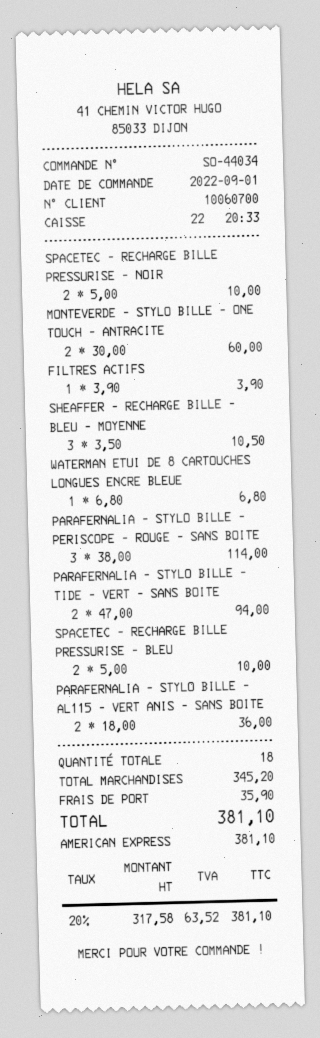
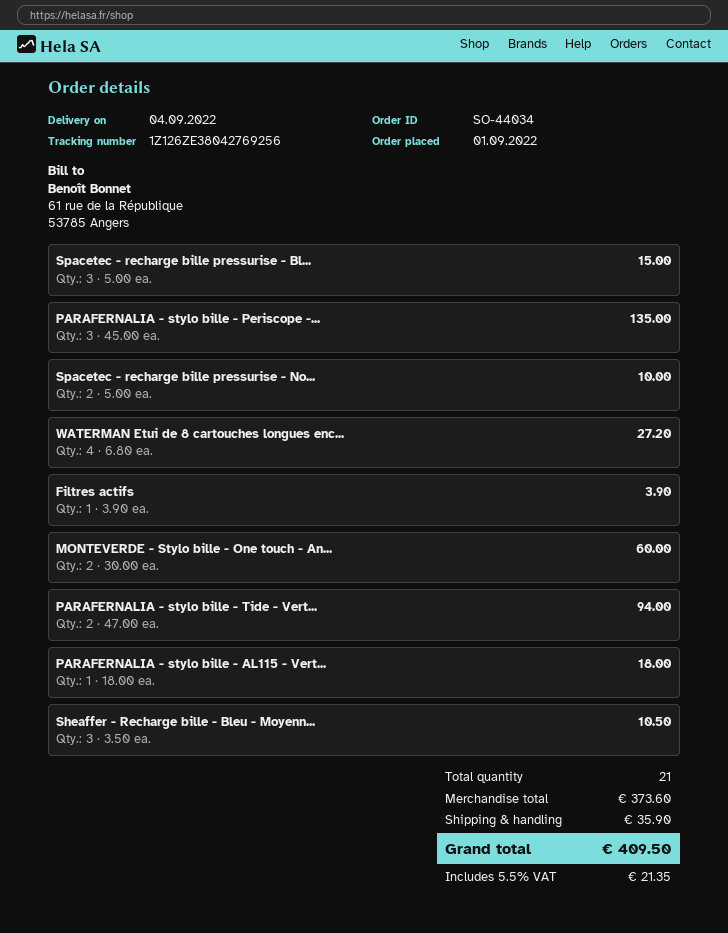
WATERMAN ETUI DE 8 CARTOUCHES LONGUES ENCRE BLEUE: 1 x 6.80 = 6.80 -> 4 x 6.80 = 27.20
PARAFERNALIA - STYLO BILLE - PERISCOPE - ROUGE - SANS BOITE: 3 x 38.00 = 114.00 -> 3 x 45.00 = 135.00
SPACETEC - RECHARGE BILLE PRESSURISE - BLEU: 2 x 5.00 = 10.00 -> 3 x 5.00 = 15.00
PARAFERNALIA - STYLO BILLE - AL115 - VERT ANIS - SANS BOITE: 2 x 18.00 = 36.00 -> 1 x 18.00 = 18.00
total quantity: 18 -> 21
subtotal: 345.20 -> 373.60
tax: 20% = 63.52 -> 5.5% = 21.35
total: 381.10 -> 409.50

